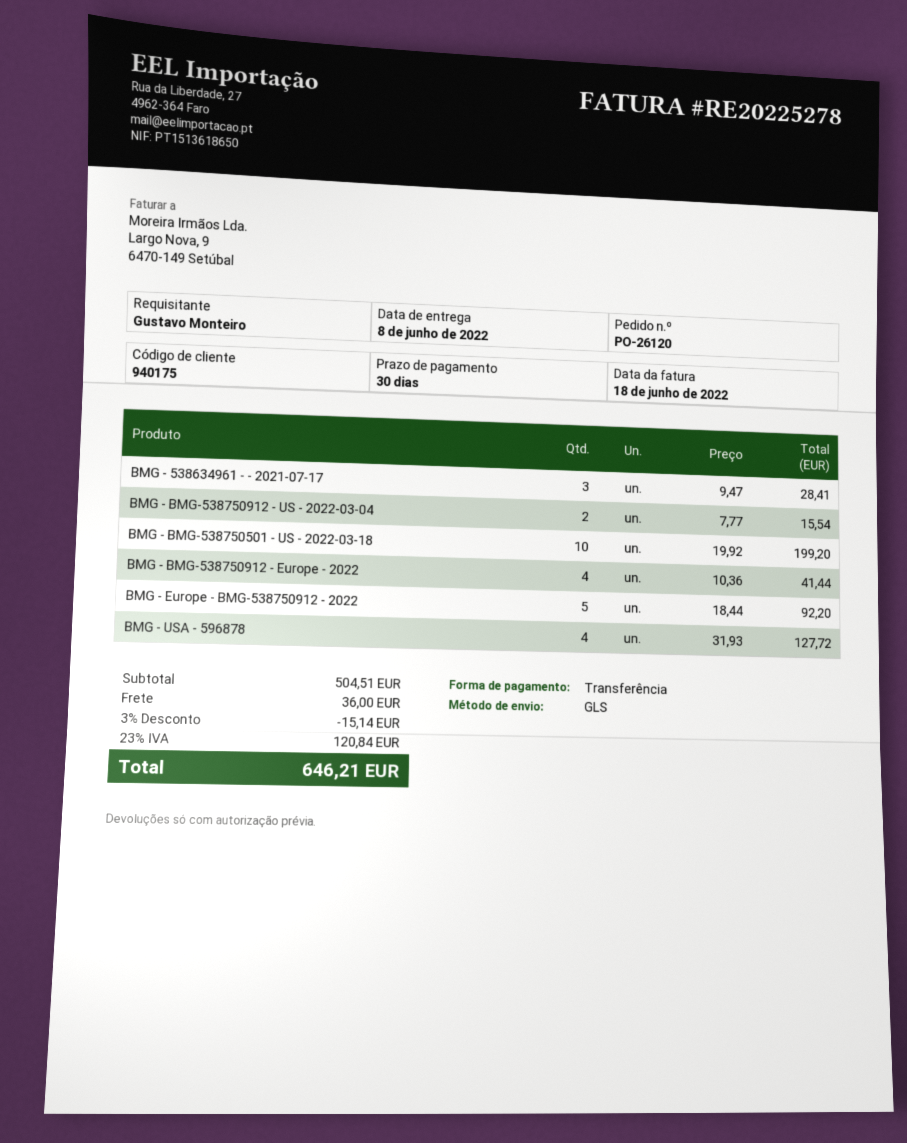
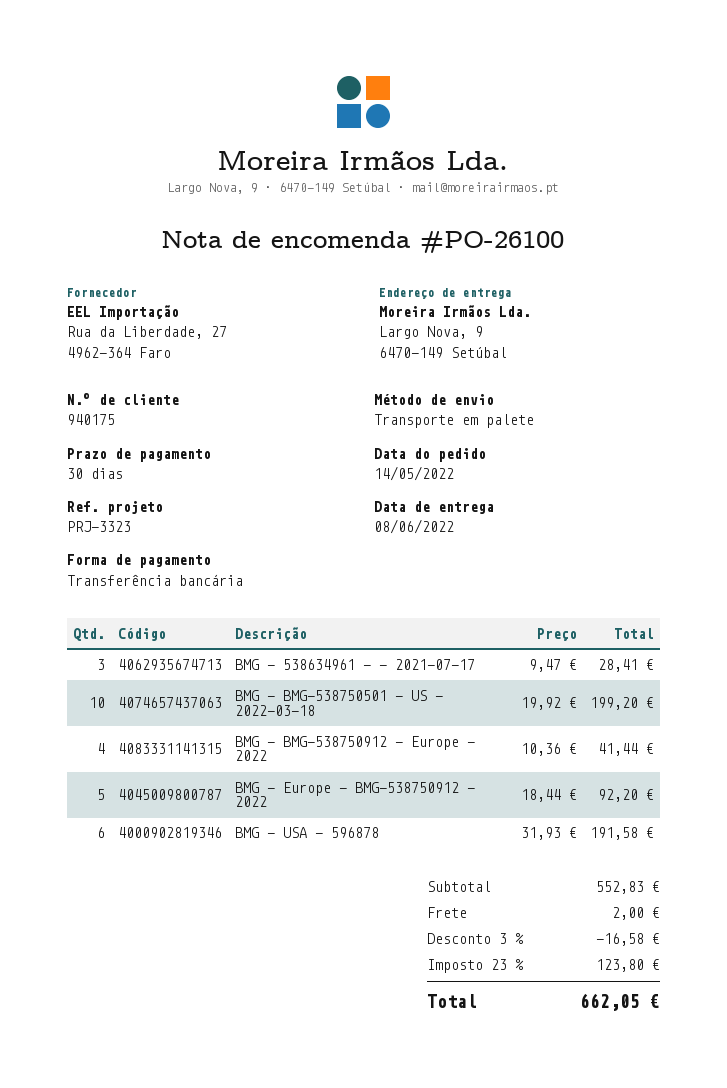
order number: PO-26120 -> PO-26100
shipping method: GLS -> pallet freight
BMG - BMG-538750912 - US - 2022-03-04: 2 x 7.77 = 15.54 -> none
BMG - USA - 596878: 4 x 31.93 = 127.72 -> 6 x 31.93 = 191.58
subtotal: 504.51 -> 552.83
discount: 3% = 15.14 -> 3% = 16.58
shipping: 36.00 -> 2.00
tax: 23% = 120.84 -> 23% = 123.80
total: 646.21 -> 662.05

